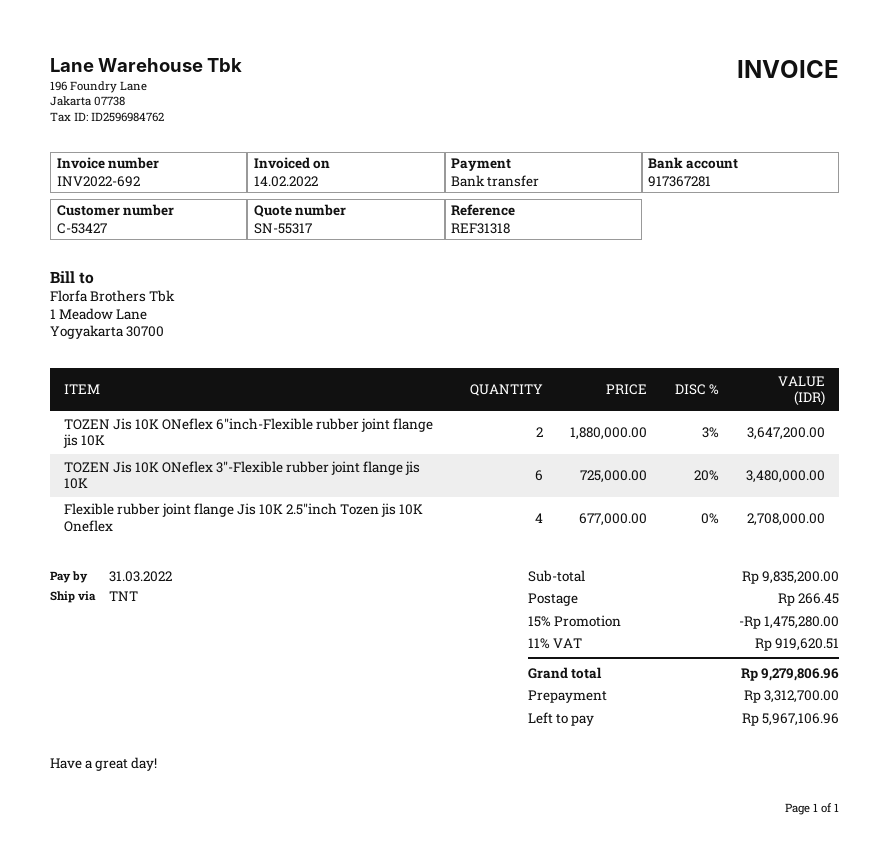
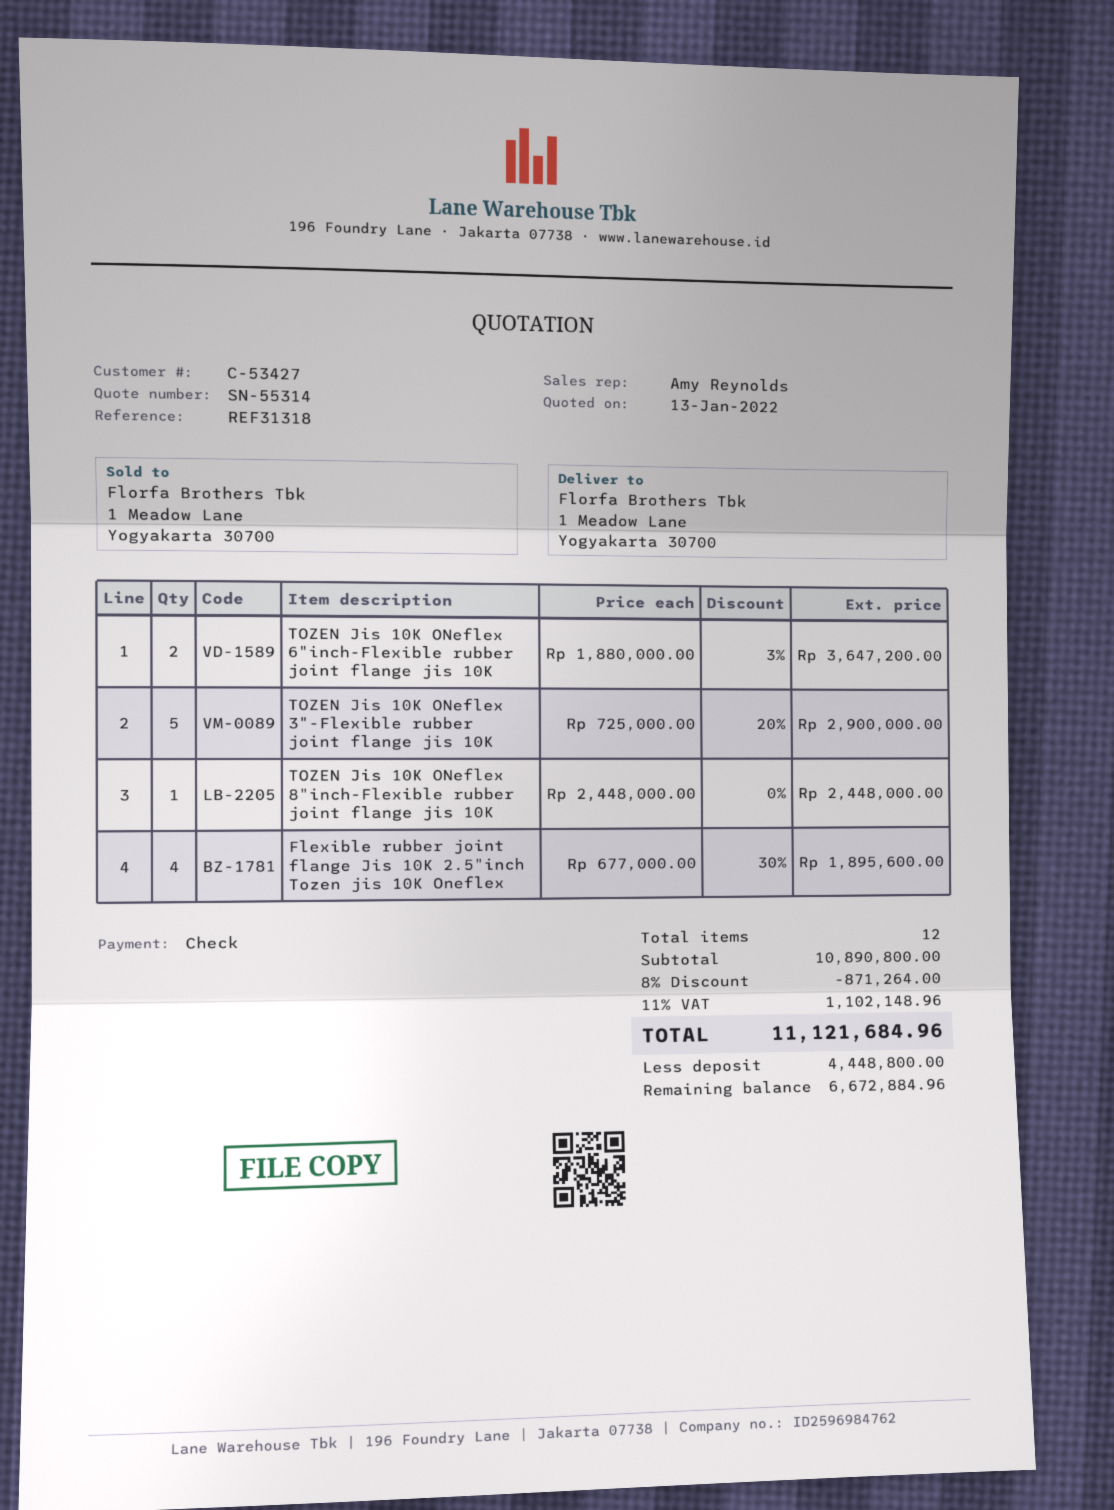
quote number: SN-55317 -> SN-55314
payment method: bank transfer -> cheque
TOZEN Jis 10K ONeflex 3"-Flexible rubber joint flange jis 10K: 6 x 725000.00 - 20% = 3480000.00 -> 5 x 725000.00 - 20% = 2900000.00
Flexible rubber joint flange Jis 10K 2.5"inch Tozen jis 10K Oneflex: 4 x 677000.00 = 2708000.00 -> 4 x 677000.00 - 30% = 1895600.00
TOZEN Jis 10K ONeflex 8"inch-Flexible rubber joint flange jis 10K: none -> 1 x 2448000.00 = 2448000.00
subtotal: 9835200.00 -> 10890800.00
discount: 15% = 1475280.00 -> 8% = 871264.00
shipping: 266.45 -> none
tax: 11% = 919620.51 -> 11% = 1102148.96
total: 9279806.96 -> 11121684.96
deposit: 3312700.00 -> 4448800.00
balance: 5967106.96 -> 6672884.96

